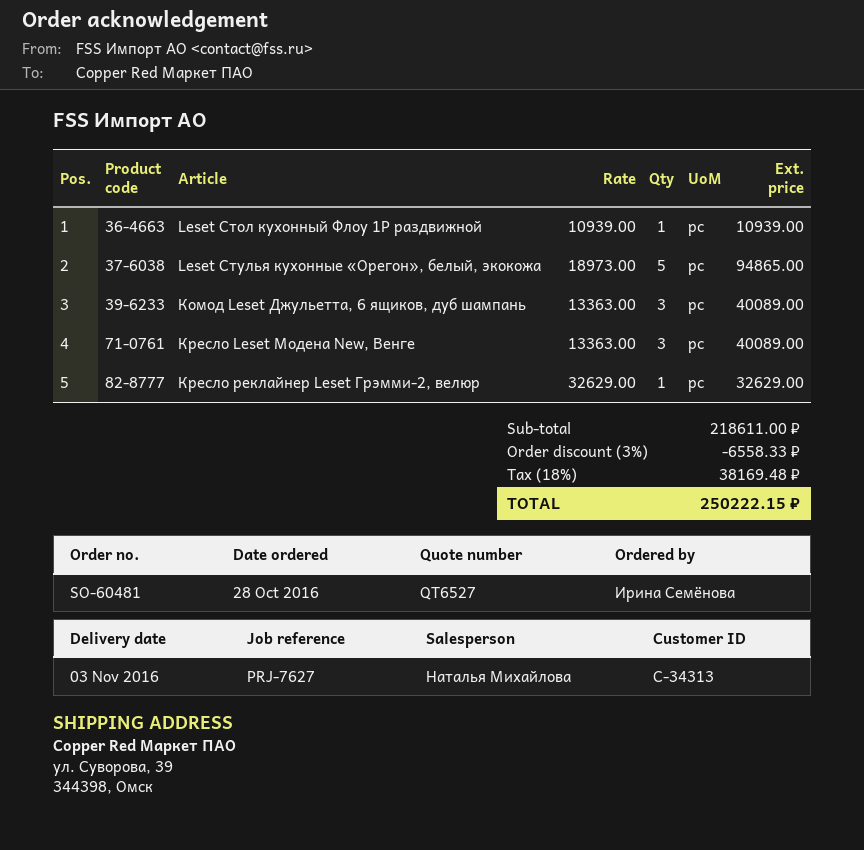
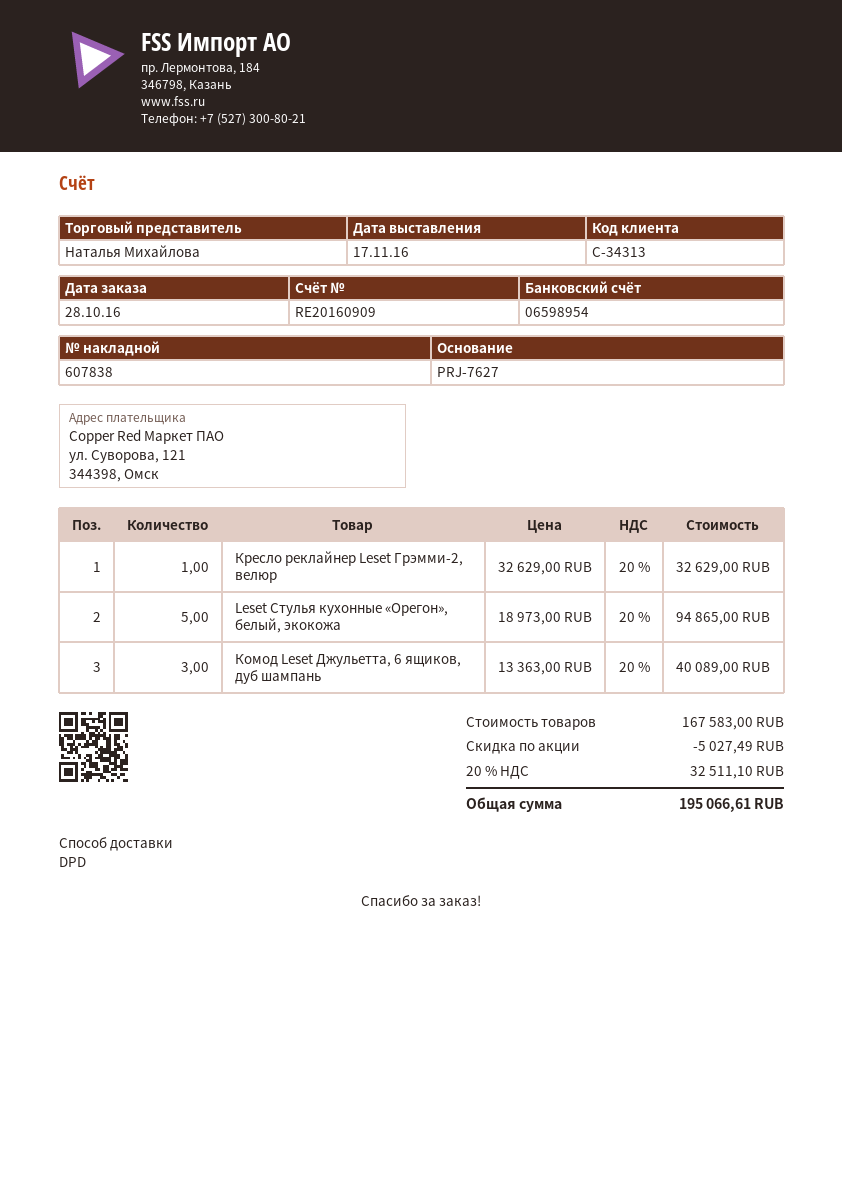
Leset Стол кухонный Флоу 1Р раздвижной: 1 x 10939.00 = 10939.00 -> none
Кресло Leset Модена New, Венге: 3 x 13363.00 = 40089.00 -> none
subtotal: 218611.00 -> 167583.00
discount: 6558.33 -> 5027.49
tax: 18% = 38169.48 -> 20% = 32511.10
total: 250222.15 -> 195066.61

